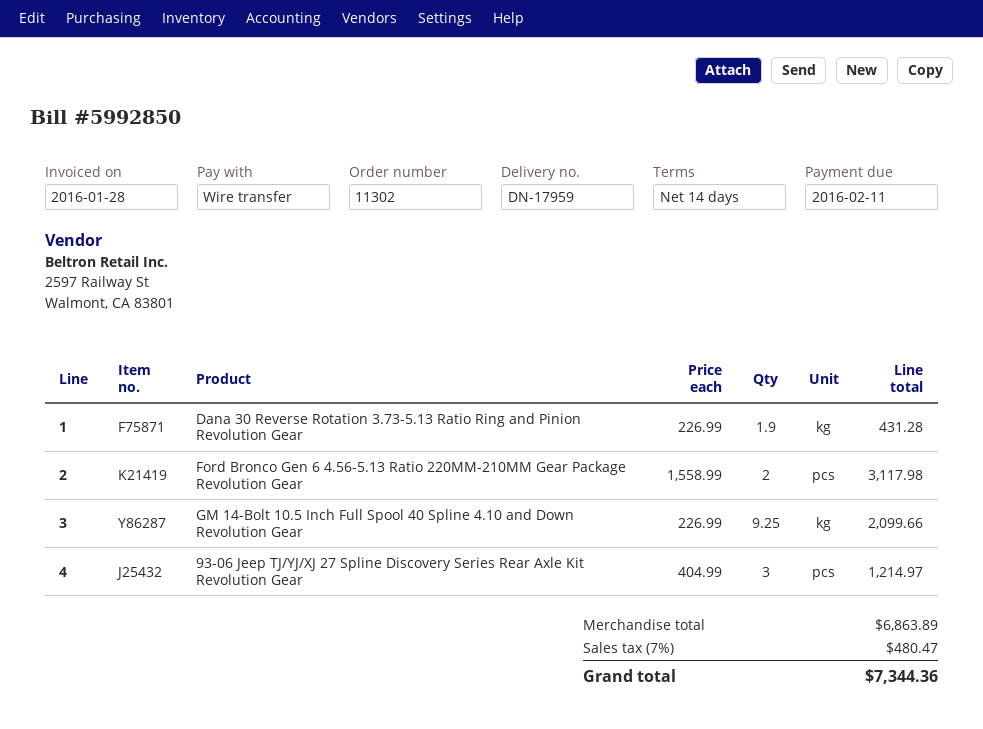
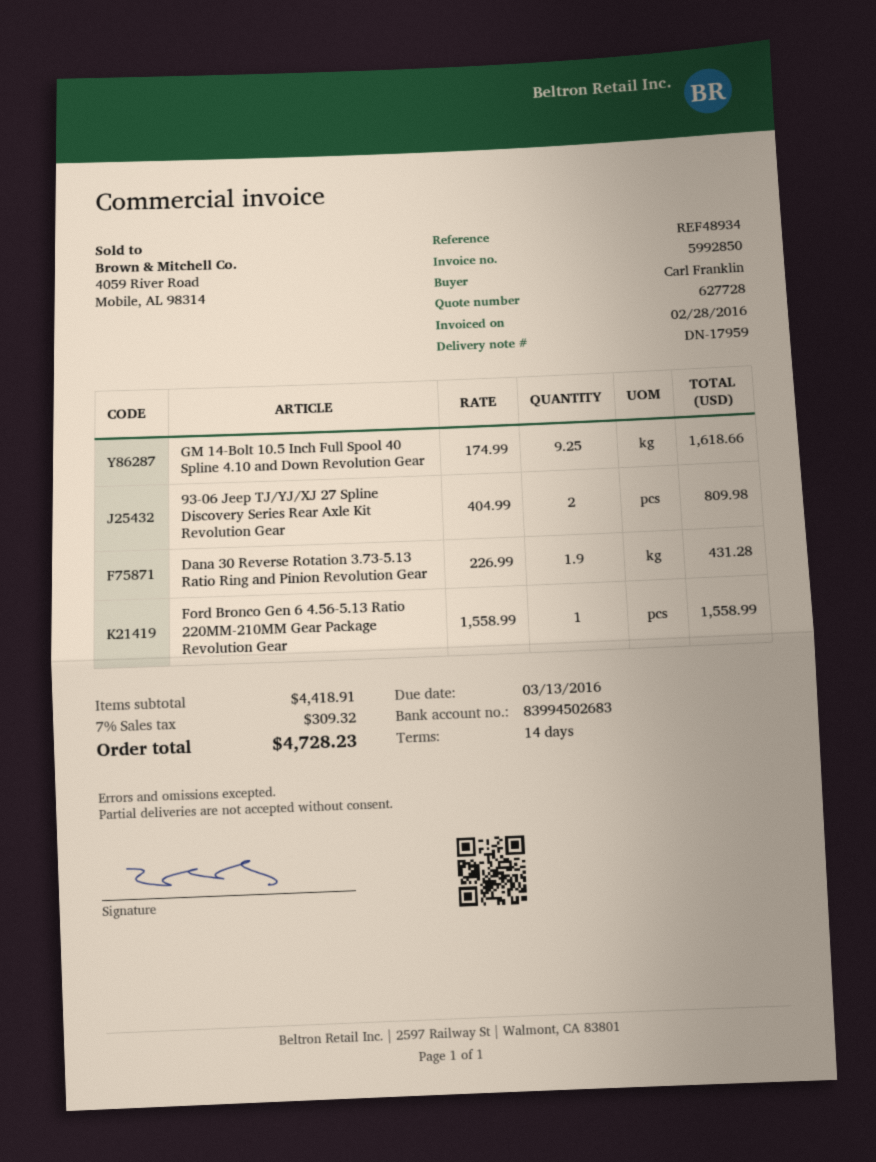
invoice date: 2016-01-28 -> 2016-02-28
due date: 2016-02-11 -> 2016-03-13
Ford Bronco Gen 6 4.56-5.13 Ratio 220MM-210MM Gear Package Revolution Gear: 2 x 1558.99 = 3117.98 -> 1 x 1558.99 = 1558.99
GM 14-Bolt 10.5 Inch Full Spool 40 Spline 4.10 and Down Revolution Gear: 9.25 x 226.99 = 2099.66 -> 9.25 x 174.99 = 1618.66
93-06 Jeep TJ/YJ/XJ 27 Spline Discovery Series Rear Axle Kit Revolution Gear: 3 x 404.99 = 1214.97 -> 2 x 404.99 = 809.98
subtotal: 6863.89 -> 4418.91
tax: 7% = 480.47 -> 7% = 309.32
total: 7344.36 -> 4728.23

